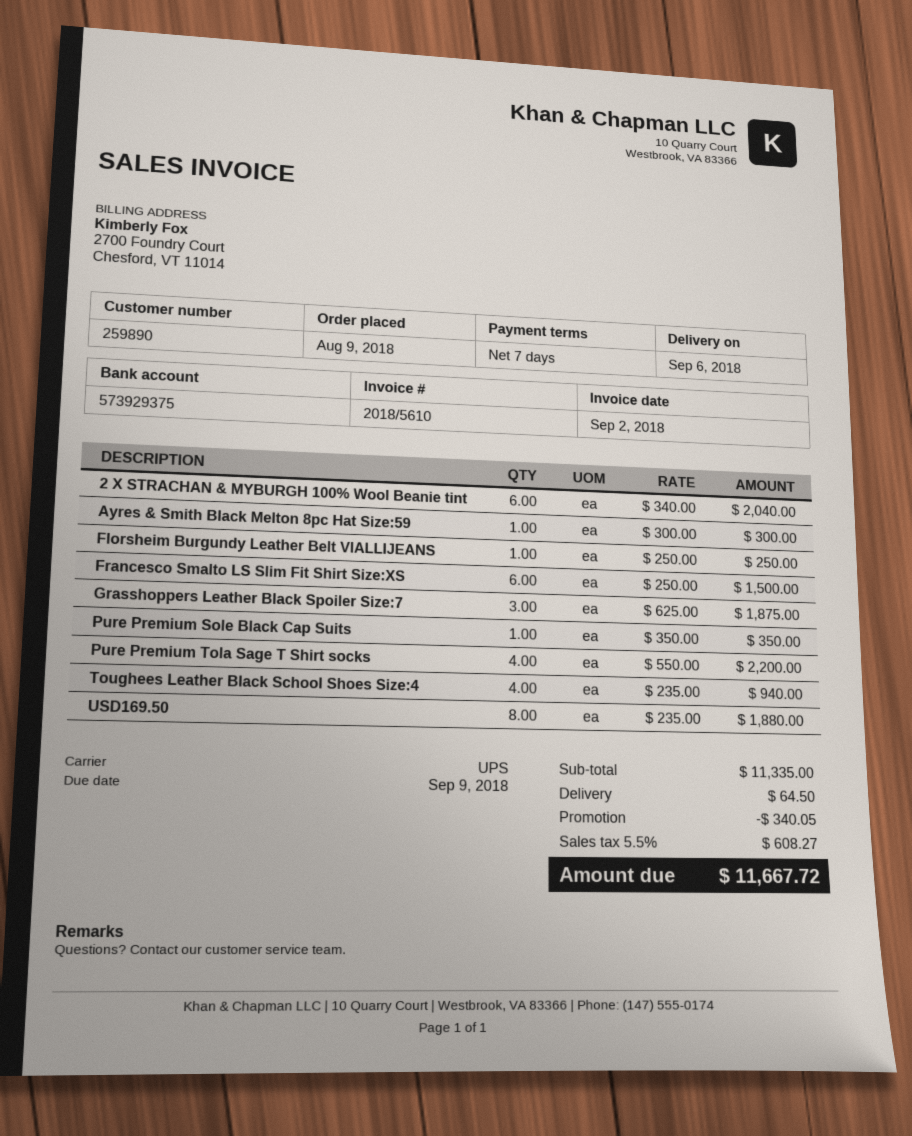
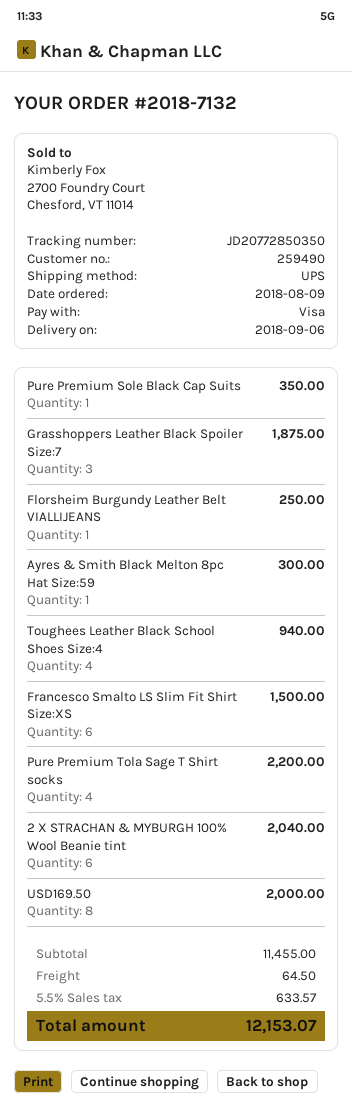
customer number: 259890 -> 259490
USD169.50: 8 for 1880.00 -> 8 for 2000.00
subtotal: 11335.00 -> 11455.00
discount: 340.05 -> none
tax: 5.5% = 608.27 -> 5.5% = 633.57
total: 11667.72 -> 12153.07

